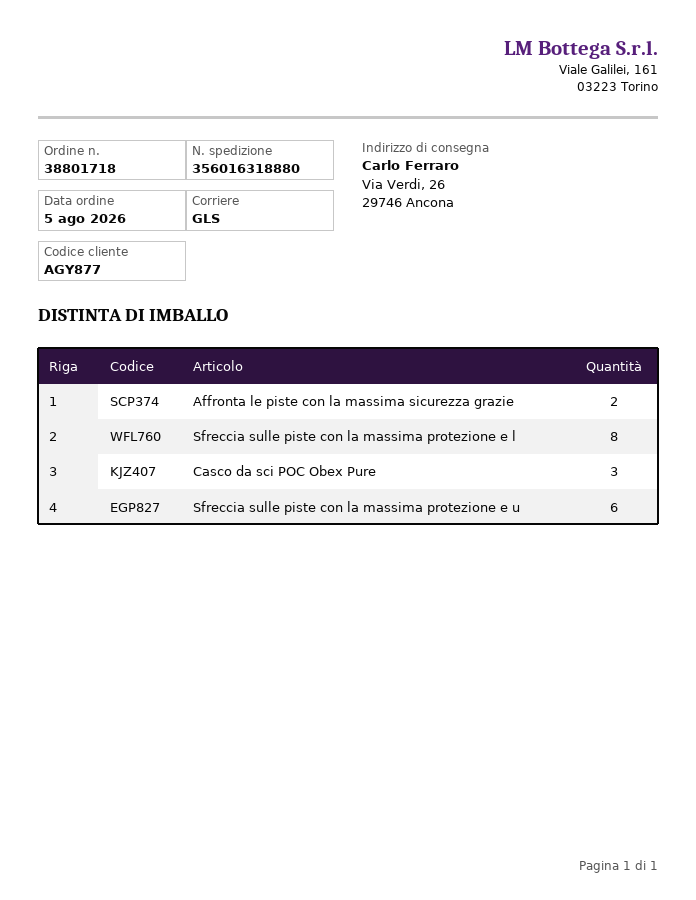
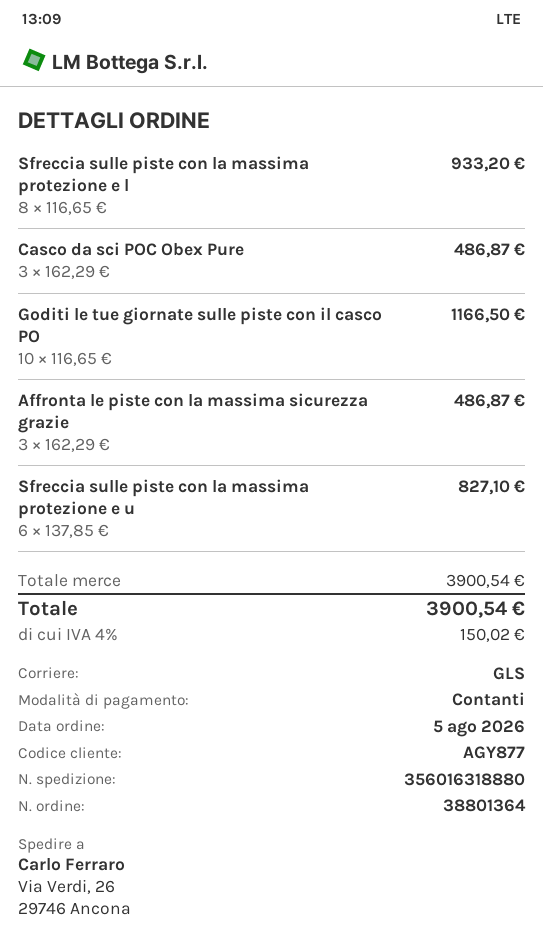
order number: 38801718 -> 38801364
Affronta le piste con la massima sicurezza grazie: 2 -> 3
Goditi le tue giornate sulle piste con il casco PO: none -> 10

